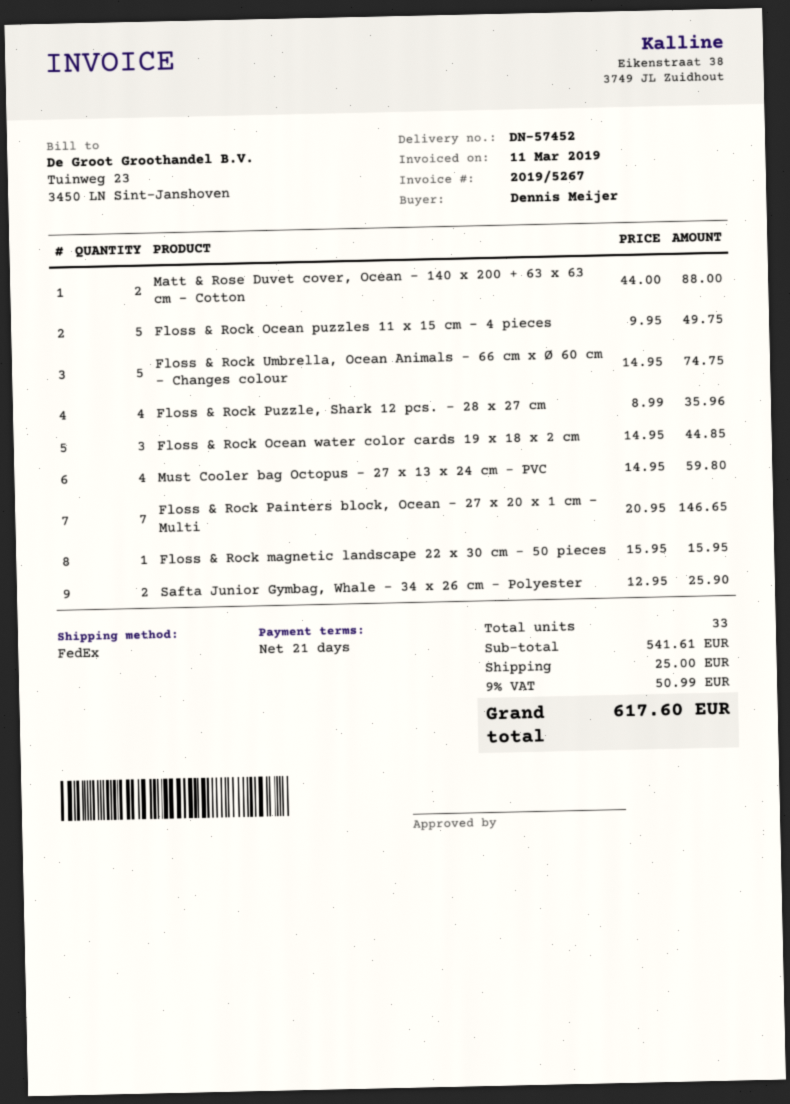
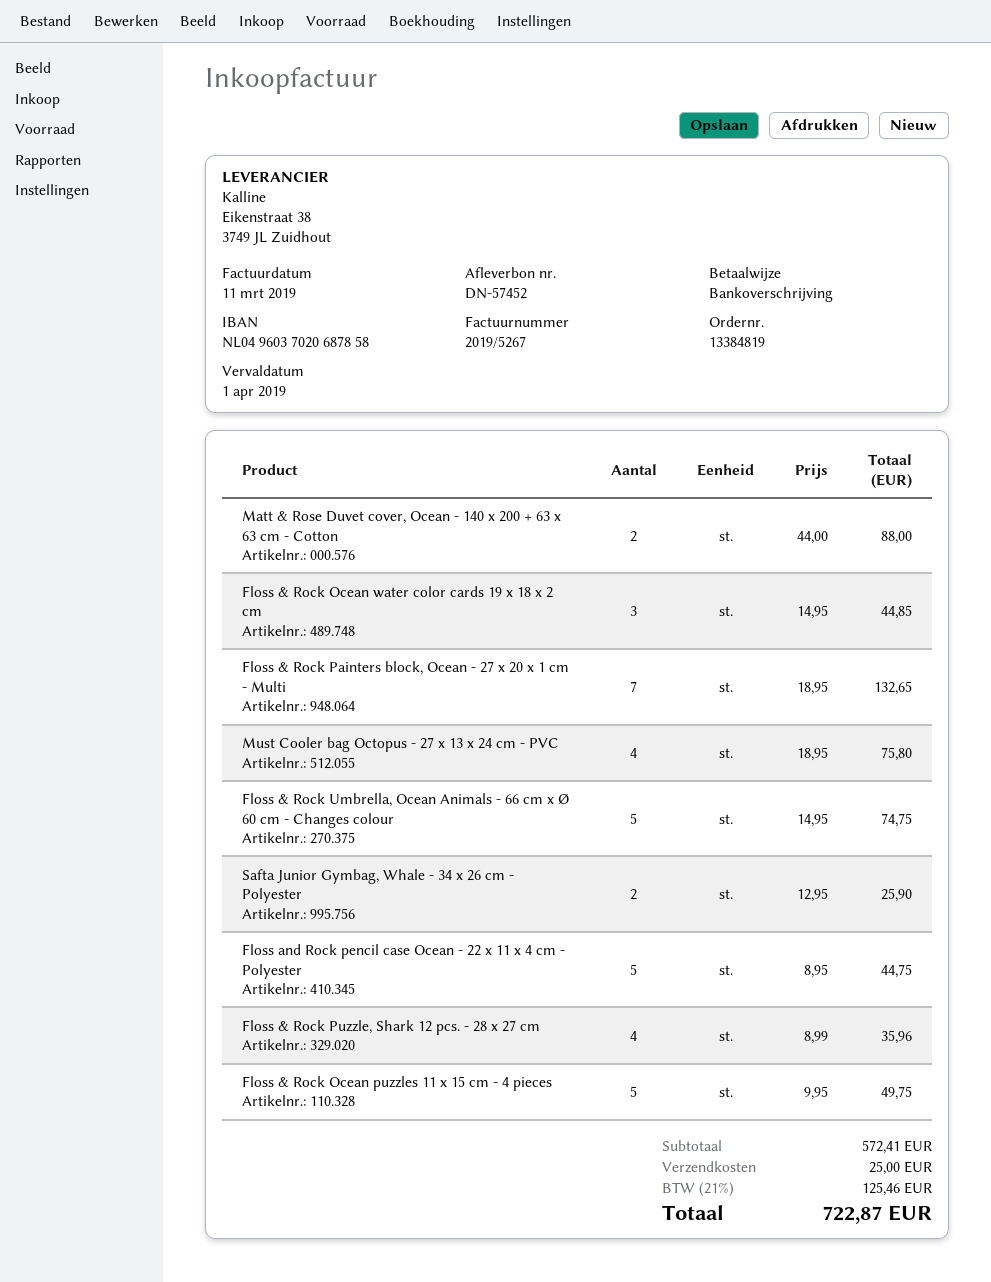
Must Cooler bag Octopus - 27 x 13 x 24 cm - PVC: 4 x 14.95 = 59.80 -> 4 x 18.95 = 75.80
Floss & Rock Painters block, Ocean - 27 x 20 x 1 cm - Multi: 7 x 20.95 = 146.65 -> 7 x 18.95 = 132.65
Floss & Rock magnetic landscape 22 x 30 cm - 50 pieces: 1 x 15.95 = 15.95 -> none
Floss and Rock pencil case Ocean - 22 x 11 x 4 cm - Polyester: none -> 5 x 8.95 = 44.75
subtotal: 541.61 -> 572.41
tax: 9% = 50.99 -> 21% = 125.46
total: 617.60 -> 722.87

